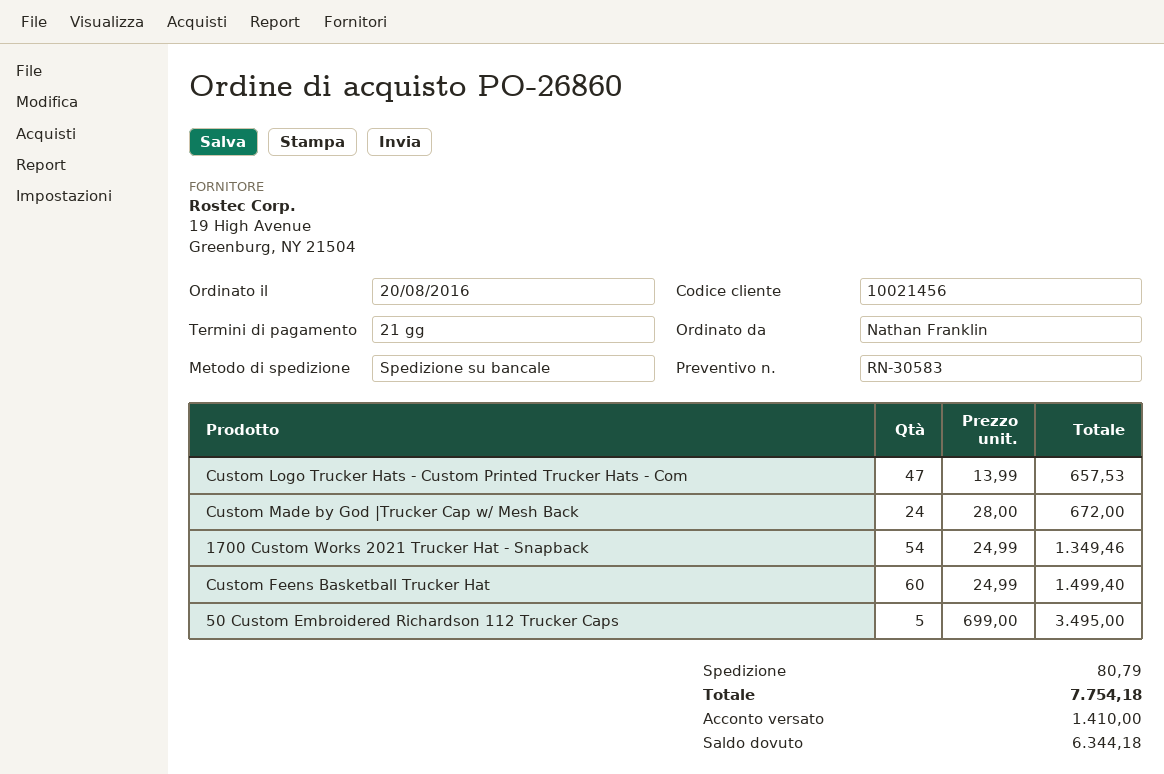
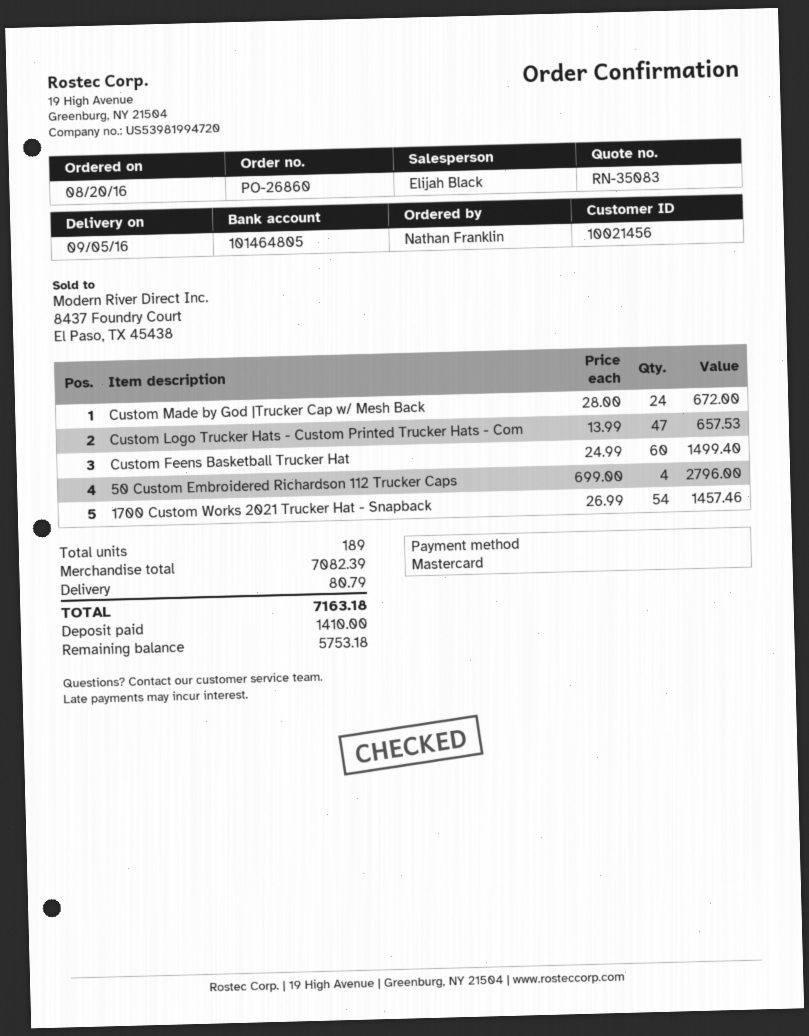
quote number: RN-30583 -> RN-35083
1700 Custom Works 2021 Trucker Hat - Snapback: 54 x 24.99 = 1349.46 -> 54 x 26.99 = 1457.46
50 Custom Embroidered Richardson 112 Trucker Caps: 5 x 699.00 = 3495.00 -> 4 x 699.00 = 2796.00
total: 7754.18 -> 7163.18
balance: 6344.18 -> 5753.18

